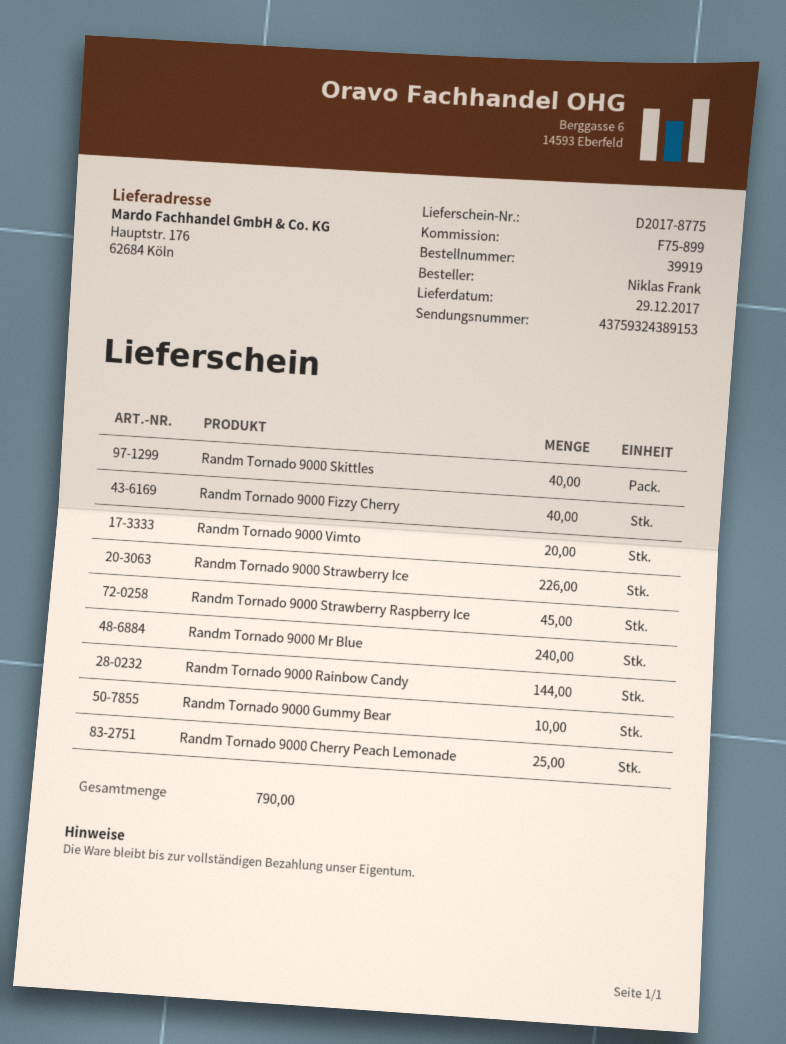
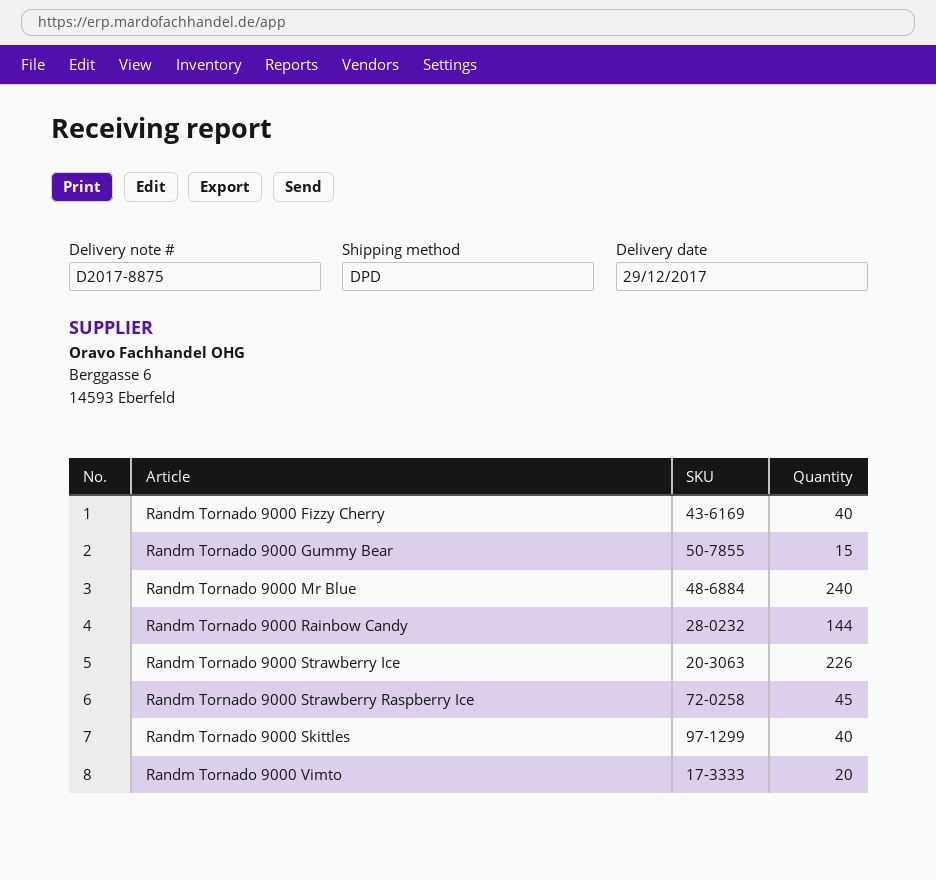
delivery note number: D2017-8775 -> D2017-8875
Randm Tornado 9000 Gummy Bear: 10 -> 15
Randm Tornado 9000 Cherry Peach Lemonade: 25 -> none

